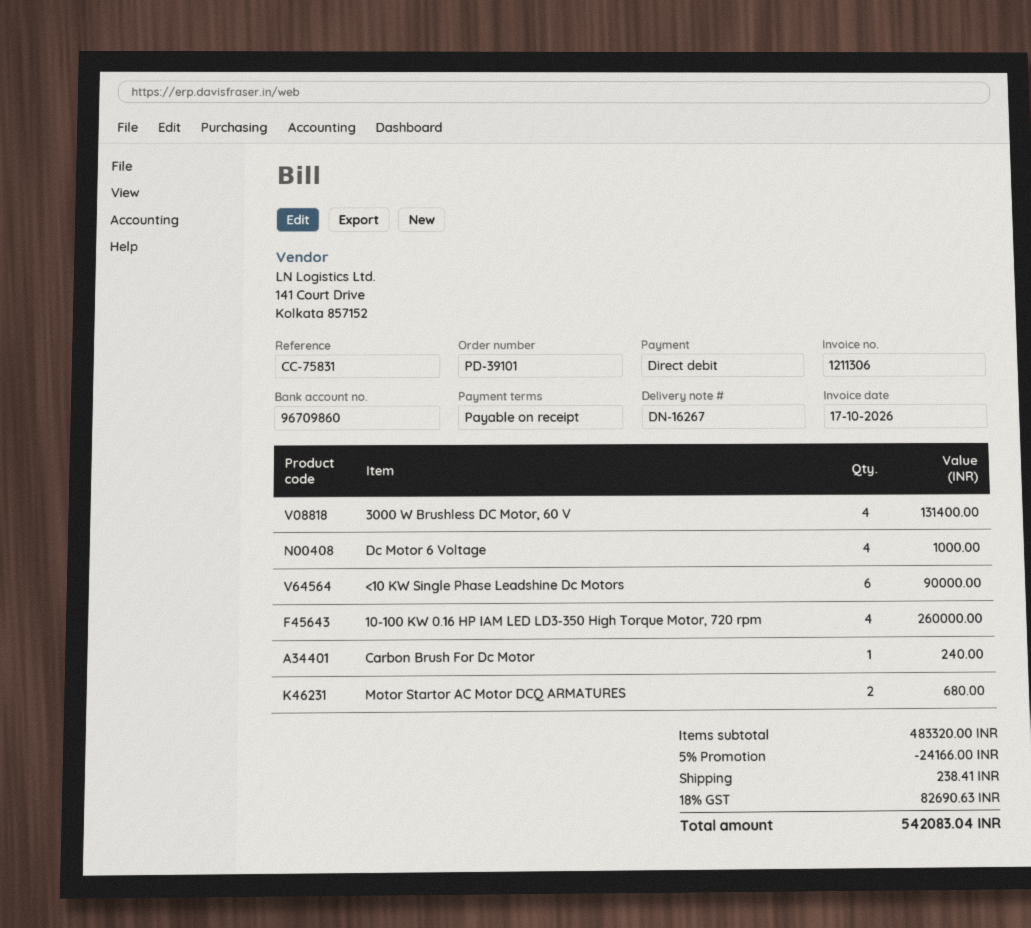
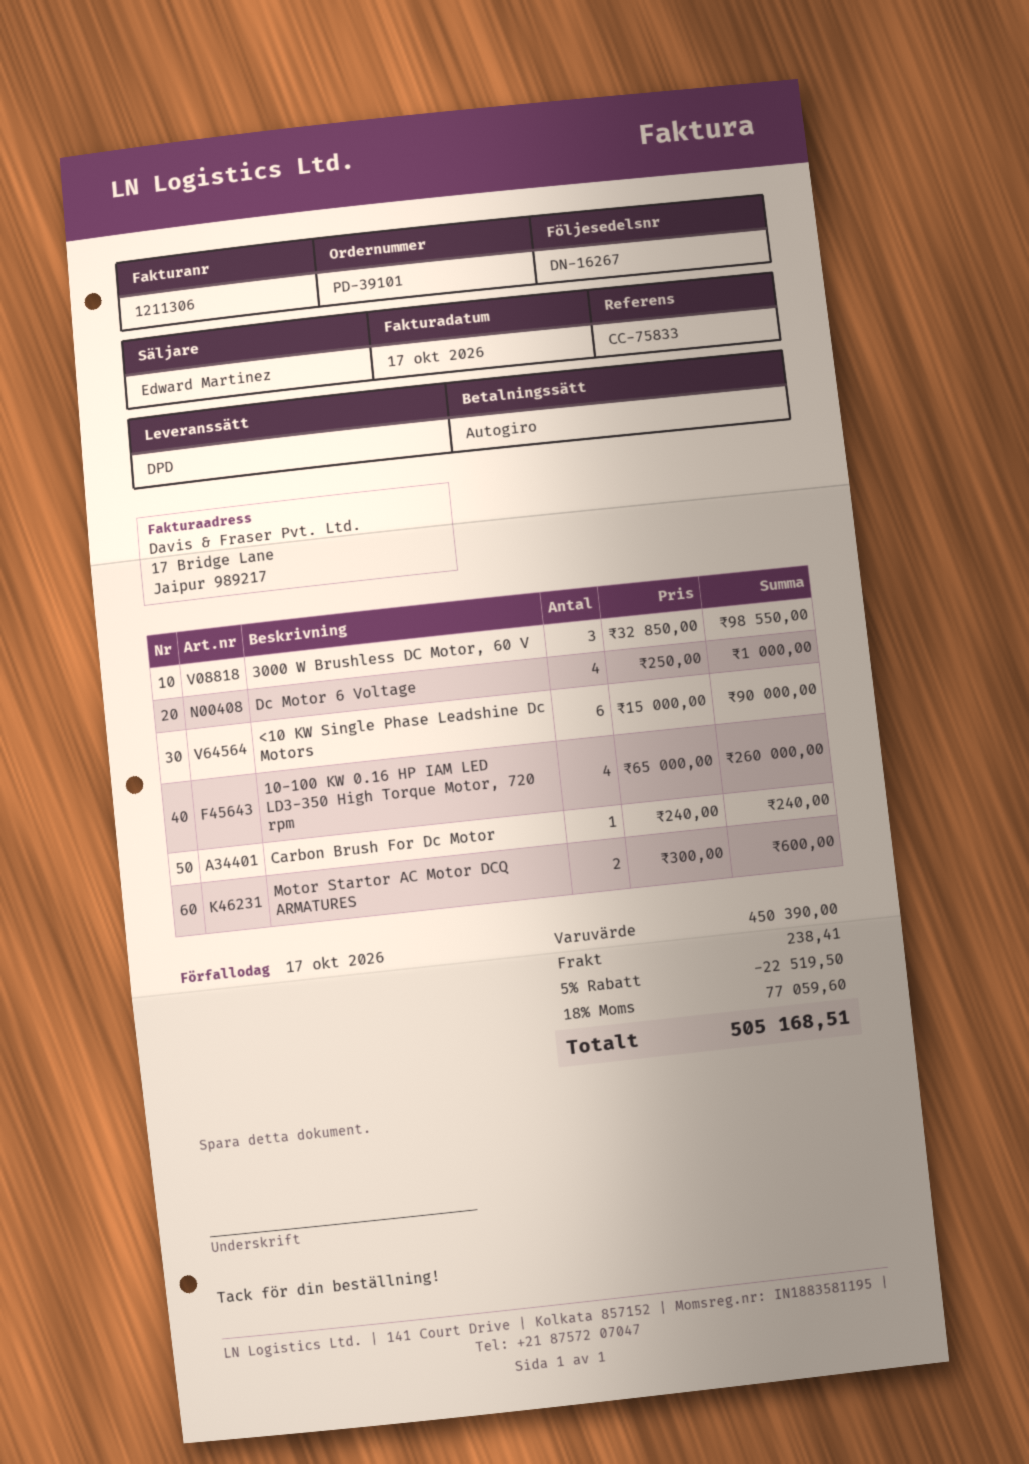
reference: CC-75831 -> CC-75833
3000 W Brushless DC Motor, 60 V: 4 for 131400.00 -> 3 for 98550.00
Motor Startor AC Motor DCQ ARMATURES: 2 for 680.00 -> 2 for 600.00
subtotal: 483320.00 -> 450390.00
discount: 5% = 24166.00 -> 5% = 22519.50
tax: 18% = 82690.63 -> 18% = 77059.60
total: 542083.04 -> 505168.51

